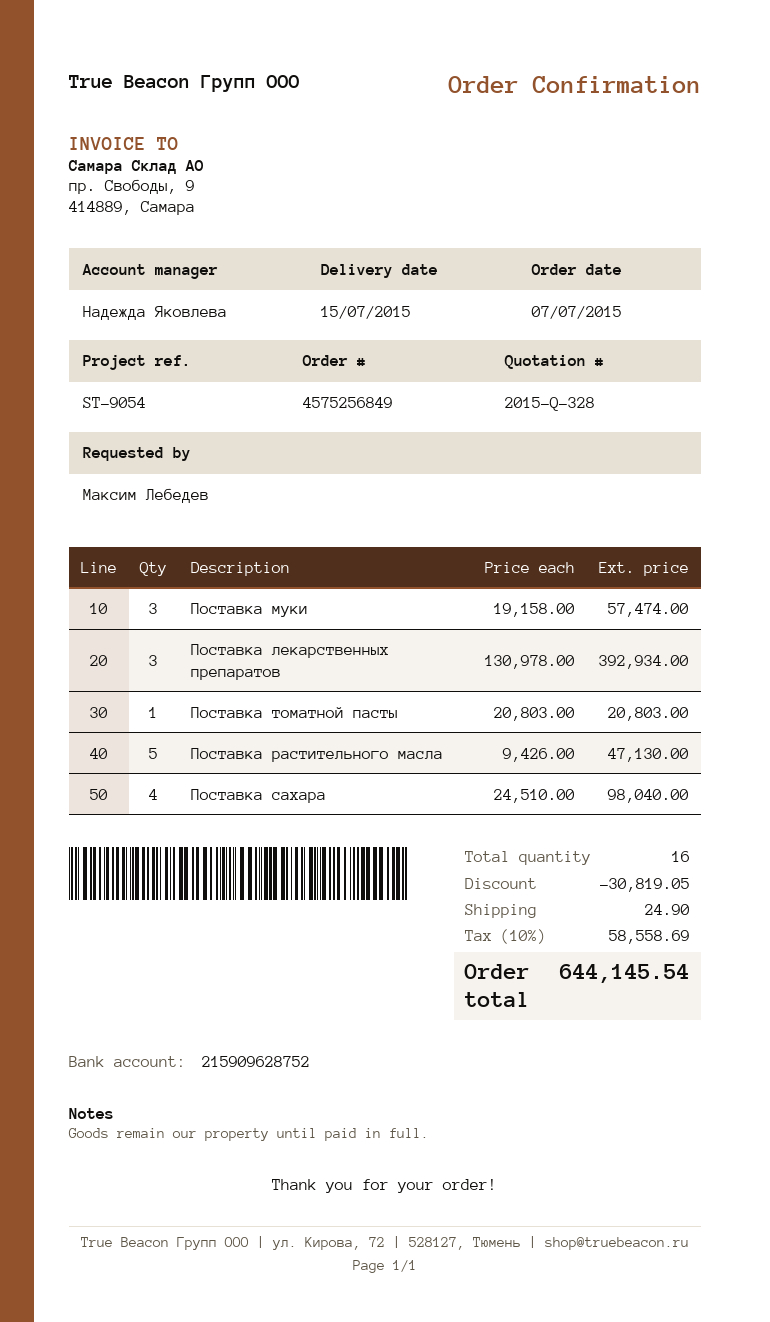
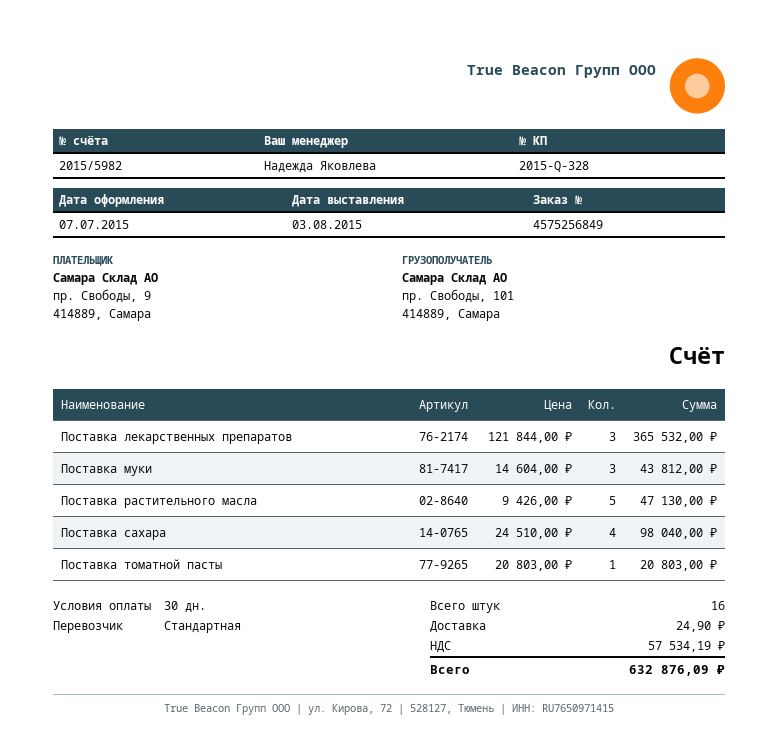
Поставка муки: 3 x 19158.00 = 57474.00 -> 3 x 14604.00 = 43812.00
Поставка лекарственных препаратов: 3 x 130978.00 = 392934.00 -> 3 x 121844.00 = 365532.00
discount: 30819.05 -> none
tax: 58558.69 -> 57534.19
total: 644145.54 -> 632876.09

